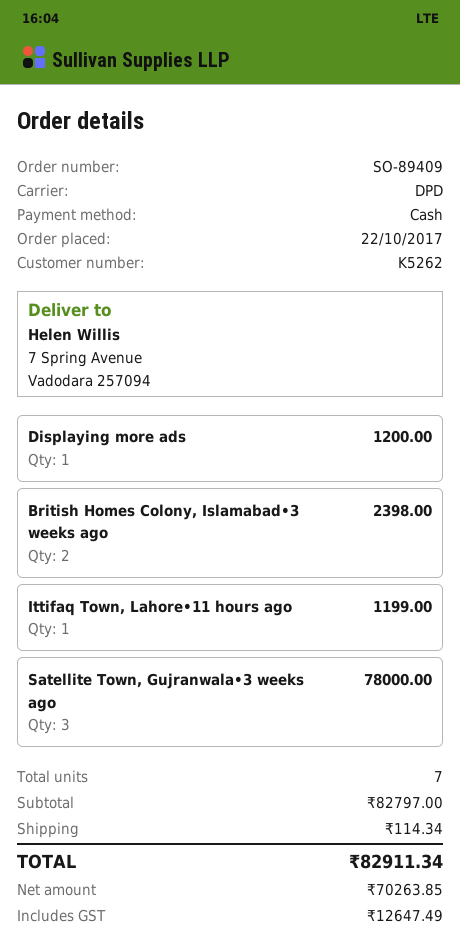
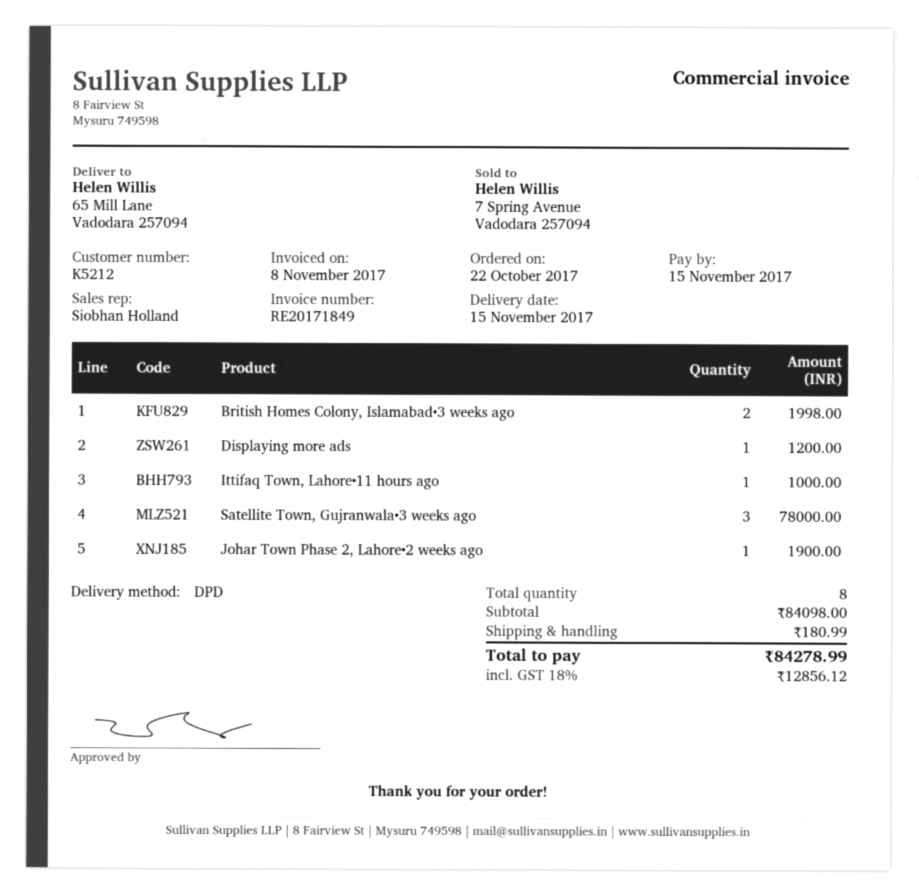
customer number: K5262 -> K5212
ship to: 7 Spring Avenue, Vadodara 257094 -> 65 Mill Lane, Vadodara 257094
British Homes Colony, Islamabad•3 weeks ago: 2 for 2398.00 -> 2 for 1998.00
Ittifaq Town, Lahore•11 hours ago: 1 for 1199.00 -> 1 for 1000.00
Johar Town Phase 2, Lahore•2 weeks ago: none -> 1 for 1900.00
total quantity: 7 -> 8
subtotal: 82797.00 -> 84098.00
shipping: 114.34 -> 180.99
tax: 12647.49 -> 12856.12
total: 82911.34 -> 84278.99

